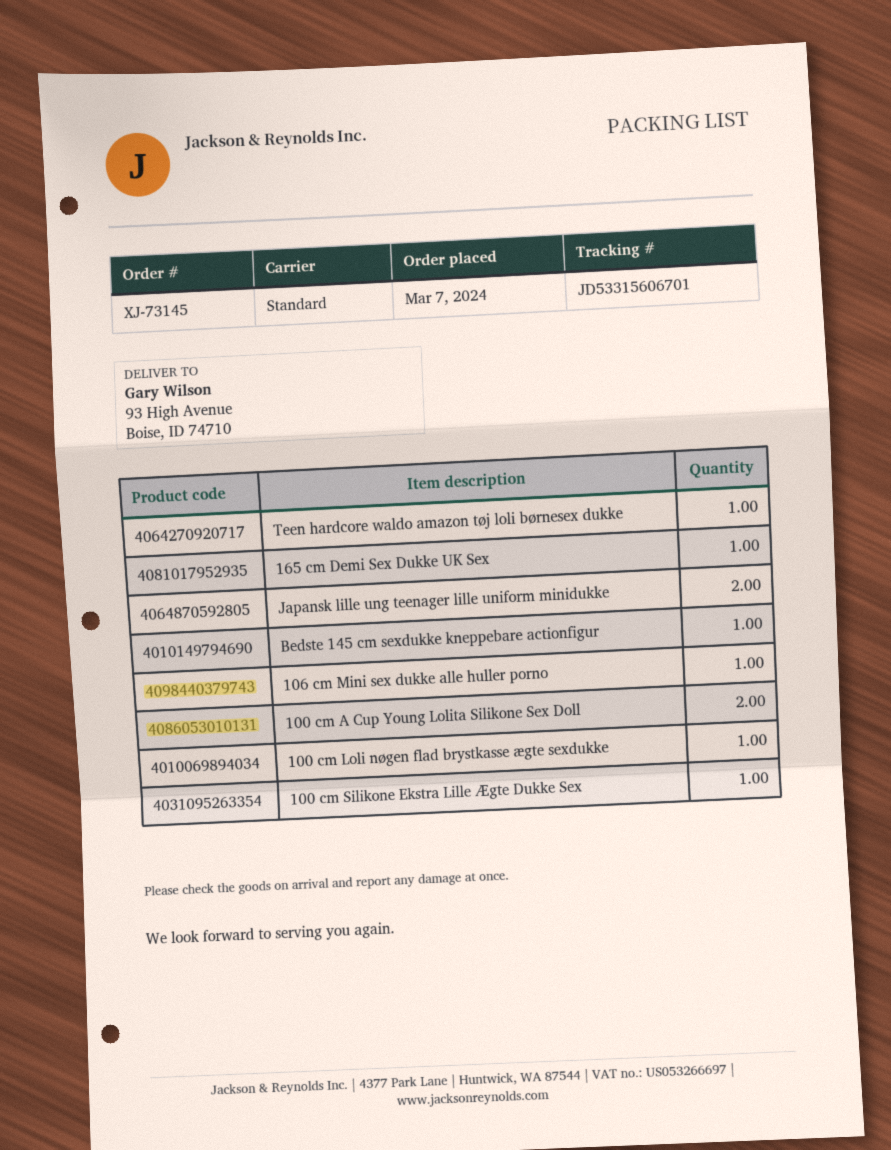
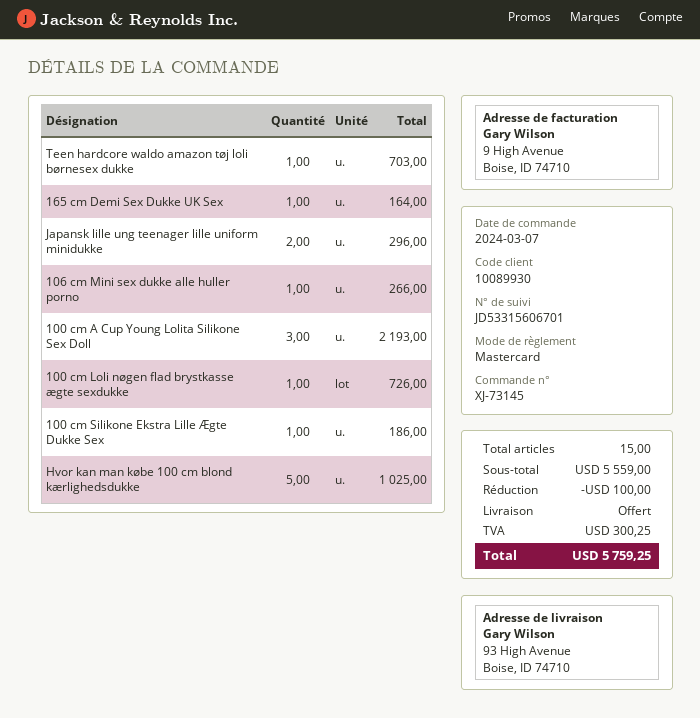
Bedste 145 cm sexdukke kneppebare actionfigur: 1 -> none
100 cm A Cup Young Lolita Silikone Sex Doll: 2 -> 3
Hvor kan man købe 100 cm blond kærlighedsdukke: none -> 5

